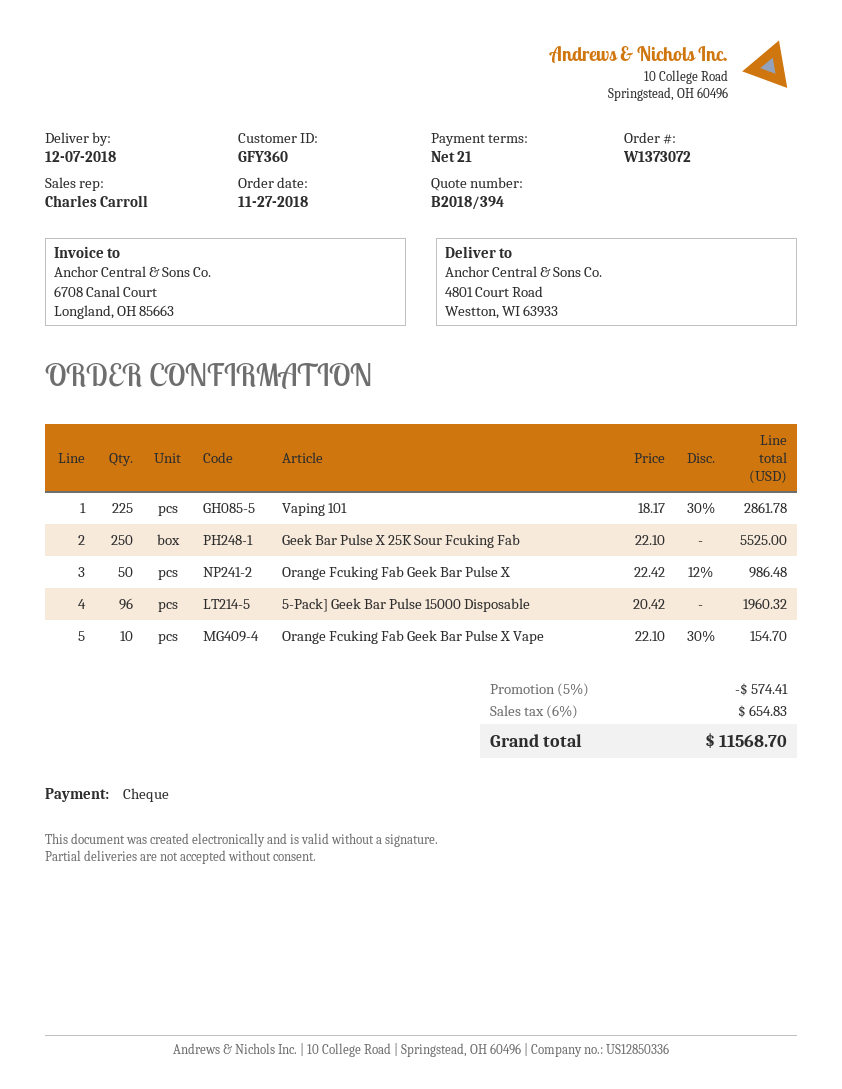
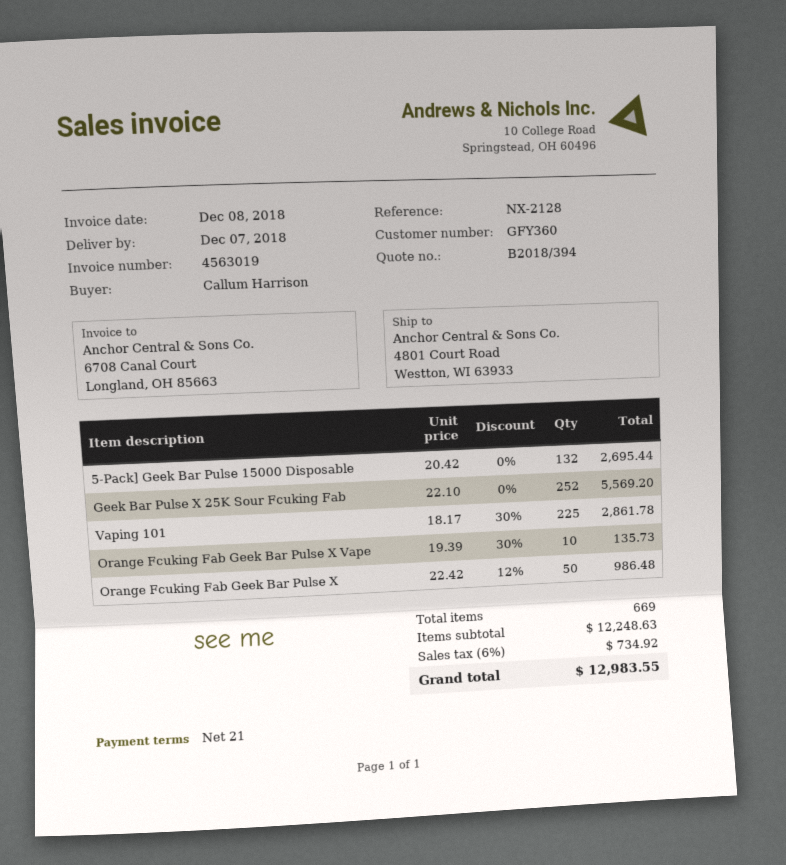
Geek Bar Pulse X 25K Sour Fcuking Fab: 250 x 22.10 = 5525.00 -> 252 x 22.10 = 5569.20
5-Pack] Geek Bar Pulse 15000 Disposable: 96 x 20.42 = 1960.32 -> 132 x 20.42 = 2695.44
Orange Fcuking Fab Geek Bar Pulse X Vape: 10 x 22.10 - 30% = 154.70 -> 10 x 19.39 - 30% = 135.73
discount: 5% = 574.41 -> none
tax: 6% = 654.83 -> 6% = 734.92
total: 11568.70 -> 12983.55

